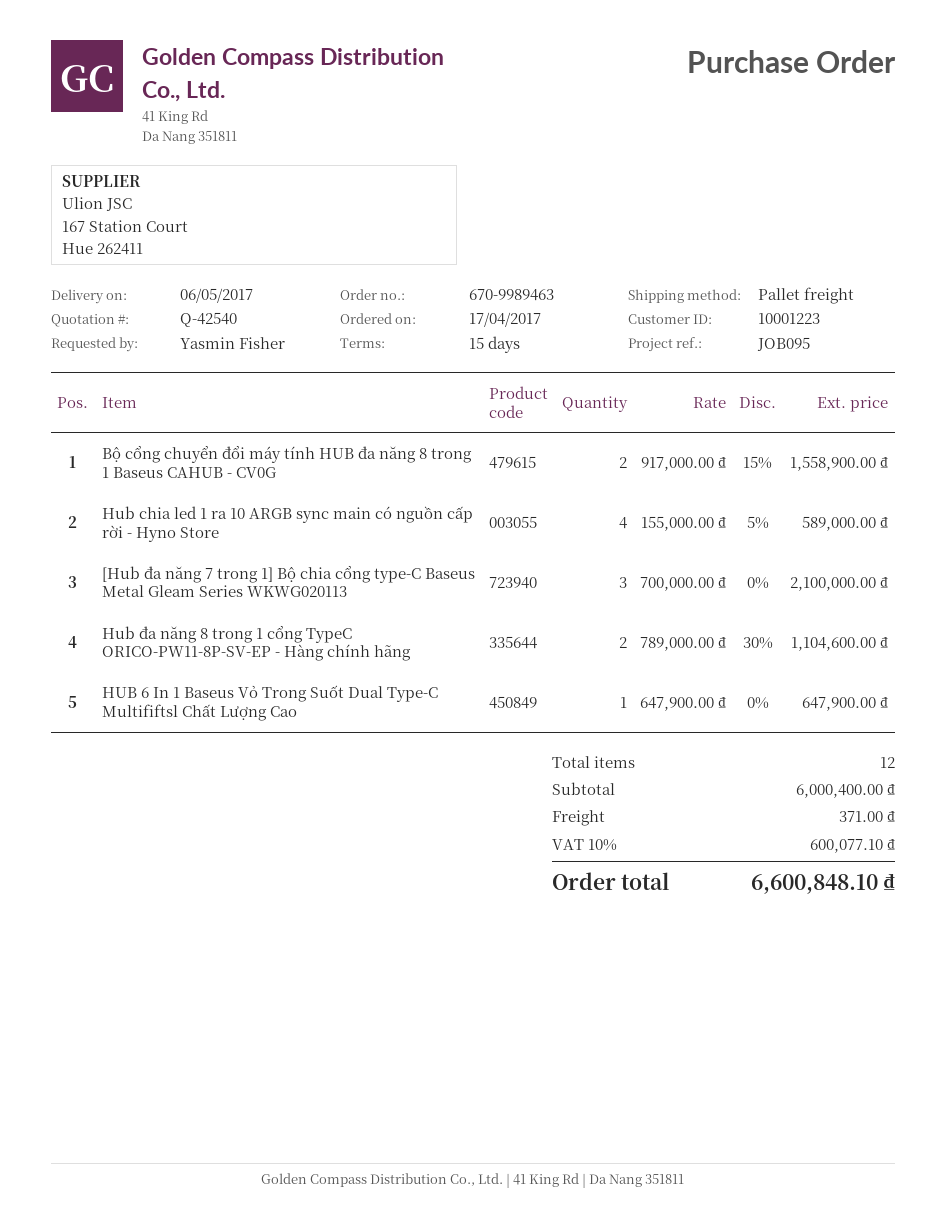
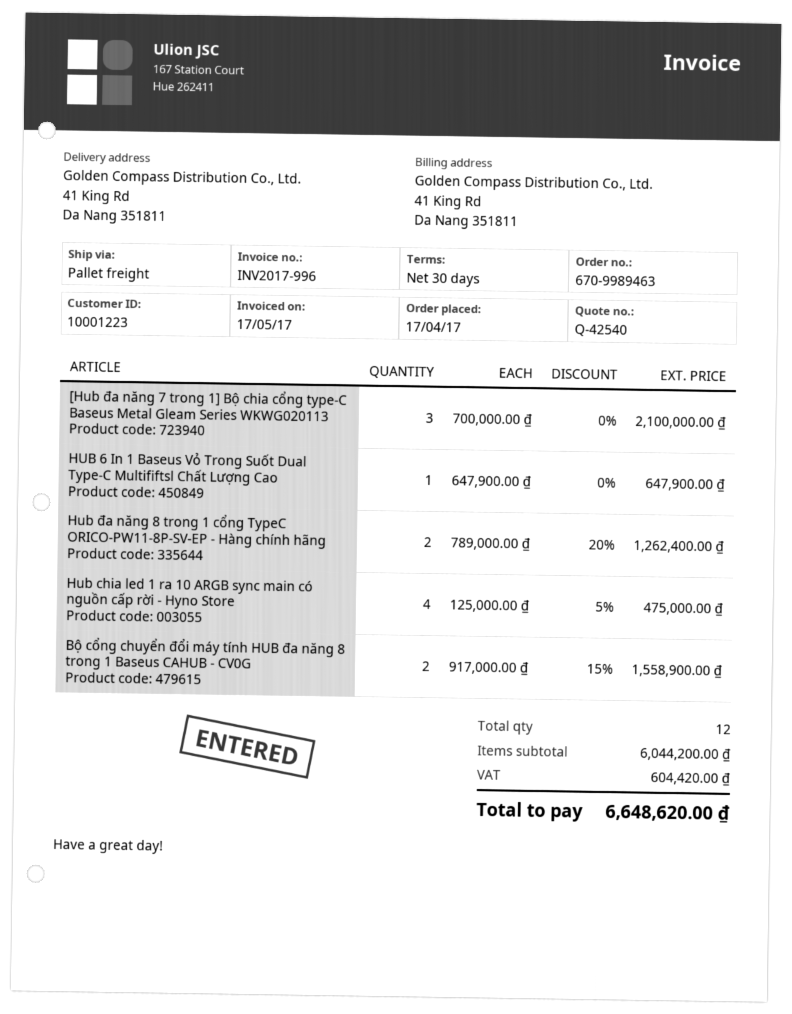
payment terms: 15 days -> 30 days
Hub chia led 1 ra 10 ARGB sync main có nguồn cấp rời - Hyno Store: 4 x 155000.00 - 5% = 589000.00 -> 4 x 125000.00 - 5% = 475000.00
Hub đa năng 8 trong 1 cổng TypeC ORICO-PW11-8P-SV-EP - Hàng chính hãng: 2 x 789000.00 - 30% = 1104600.00 -> 2 x 789000.00 - 20% = 1262400.00
subtotal: 6000400.00 -> 6044200.00
shipping: 371.00 -> none
tax: 600077.10 -> 604420.00
total: 6600848.10 -> 6648620.00

